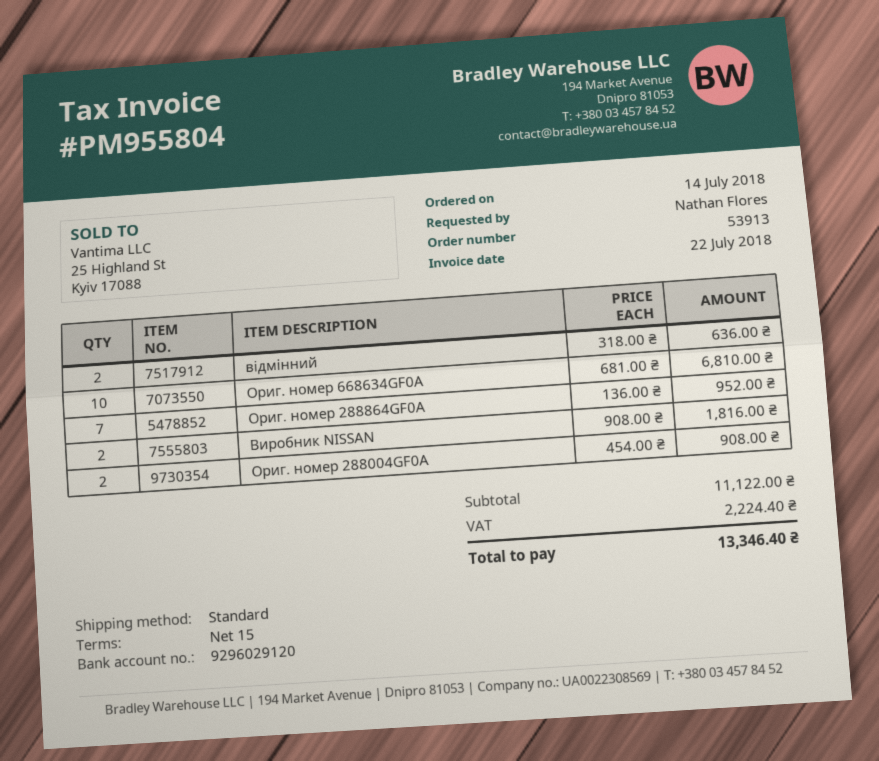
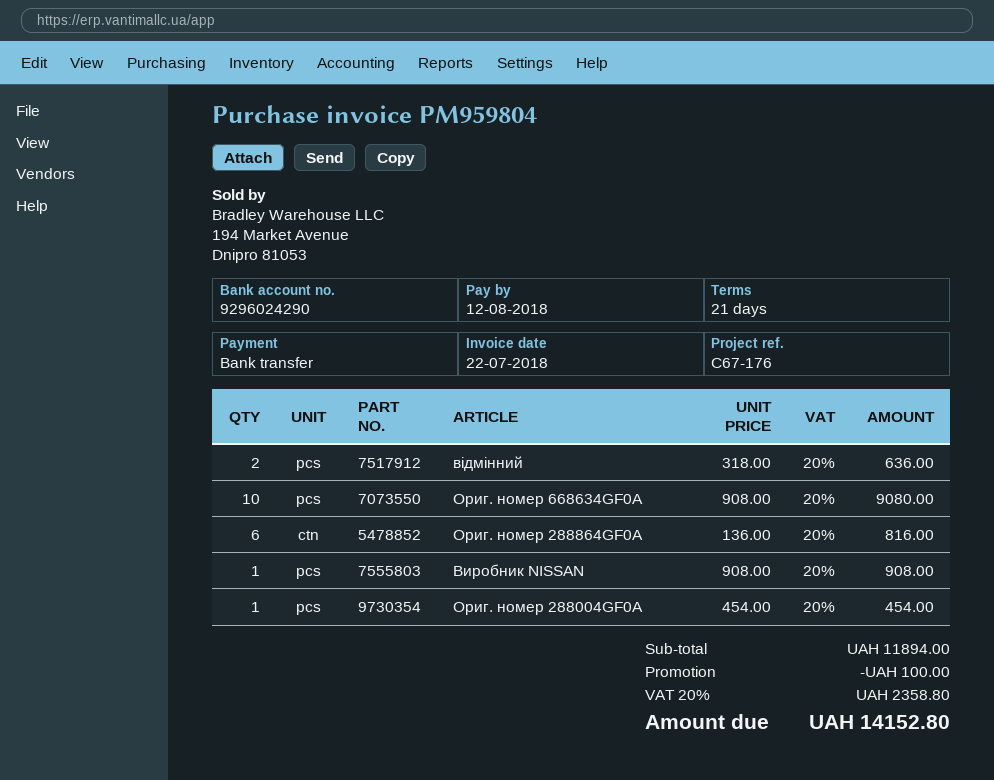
invoice number: PM955804 -> PM959804
payment terms: 15 days -> 21 days
bank account: 9296029120 -> 9296024290
Ориг. номер 668634GF0A: 10 x 681.00 = 6810.00 -> 10 x 908.00 = 9080.00
Ориг. номер 288864GF0A: 7 x 136.00 = 952.00 -> 6 x 136.00 = 816.00
Виробник NISSAN: 2 x 908.00 = 1816.00 -> 1 x 908.00 = 908.00
Ориг. номер 288004GF0A: 2 x 454.00 = 908.00 -> 1 x 454.00 = 454.00
subtotal: 11122.00 -> 11894.00
discount: none -> 100.00
tax: 2224.40 -> 2358.80
total: 13346.40 -> 14152.80

